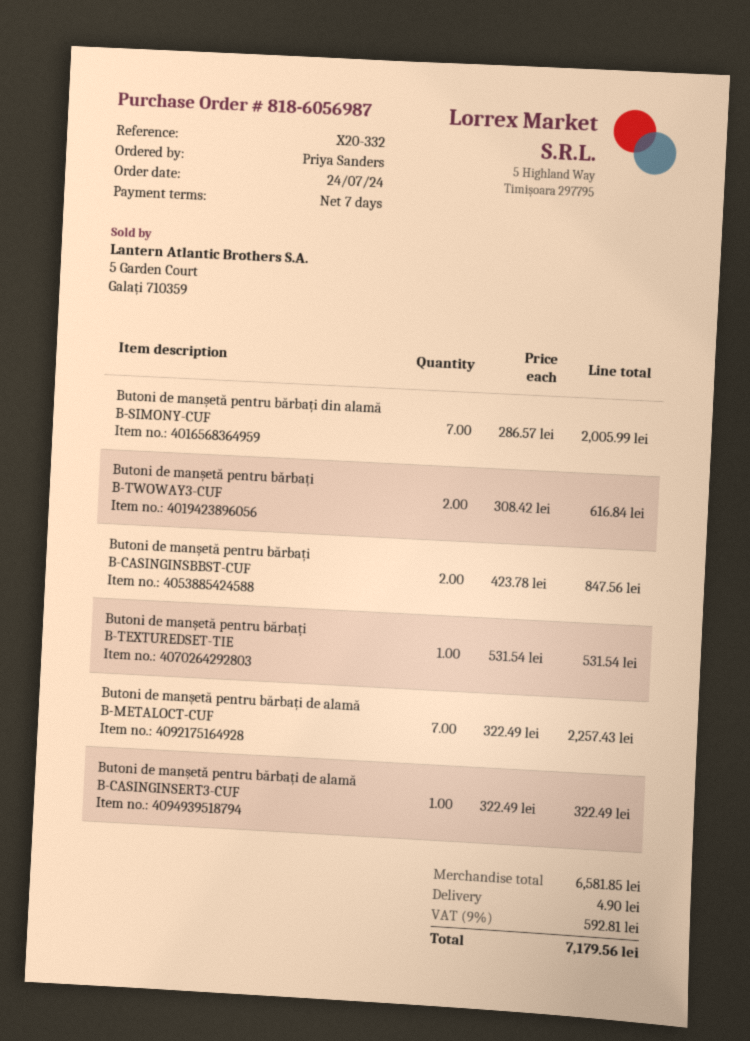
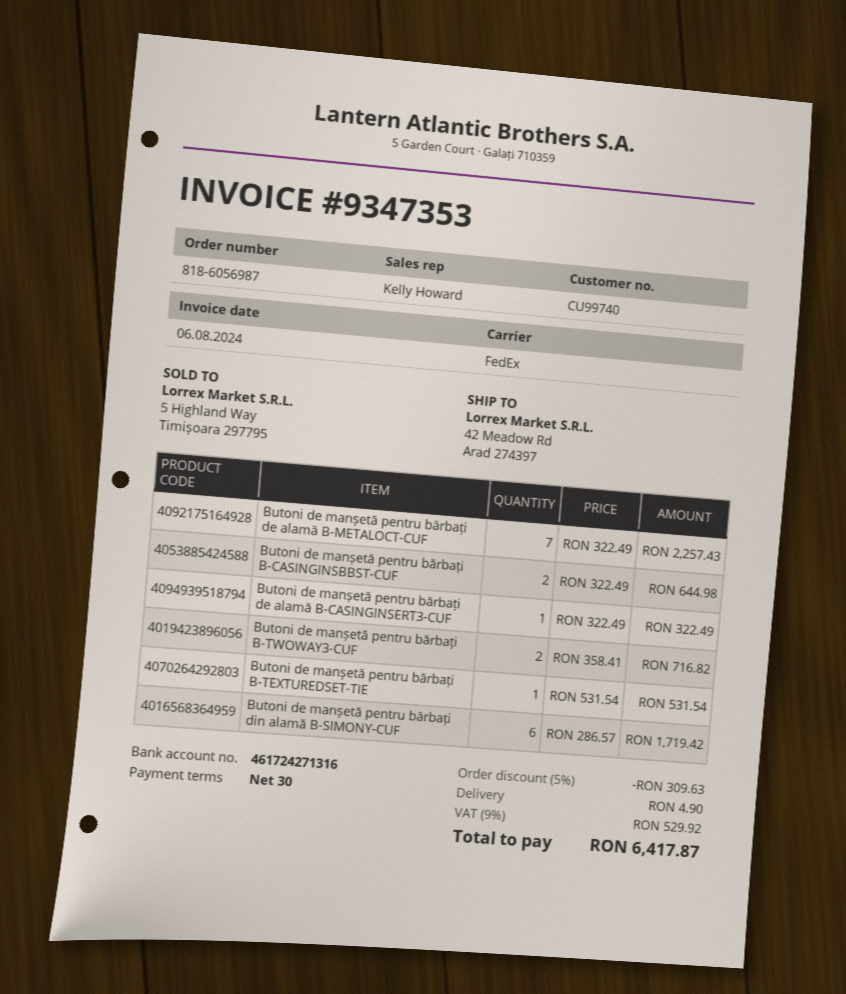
payment terms: 7 days -> 30 days
Butoni de manșetă pentru bărbați din alamă B-SIMONY-CUF: 7 x 286.57 = 2005.99 -> 6 x 286.57 = 1719.42
Butoni de manșetă pentru bărbați B-TWOWAY3-CUF: 2 x 308.42 = 616.84 -> 2 x 358.41 = 716.82
Butoni de manșetă pentru bărbați B-CASINGINSBBST-CUF: 2 x 423.78 = 847.56 -> 2 x 322.49 = 644.98
discount: none -> 5% = 309.63
tax: 9% = 592.81 -> 9% = 529.92
total: 7179.56 -> 6417.87

